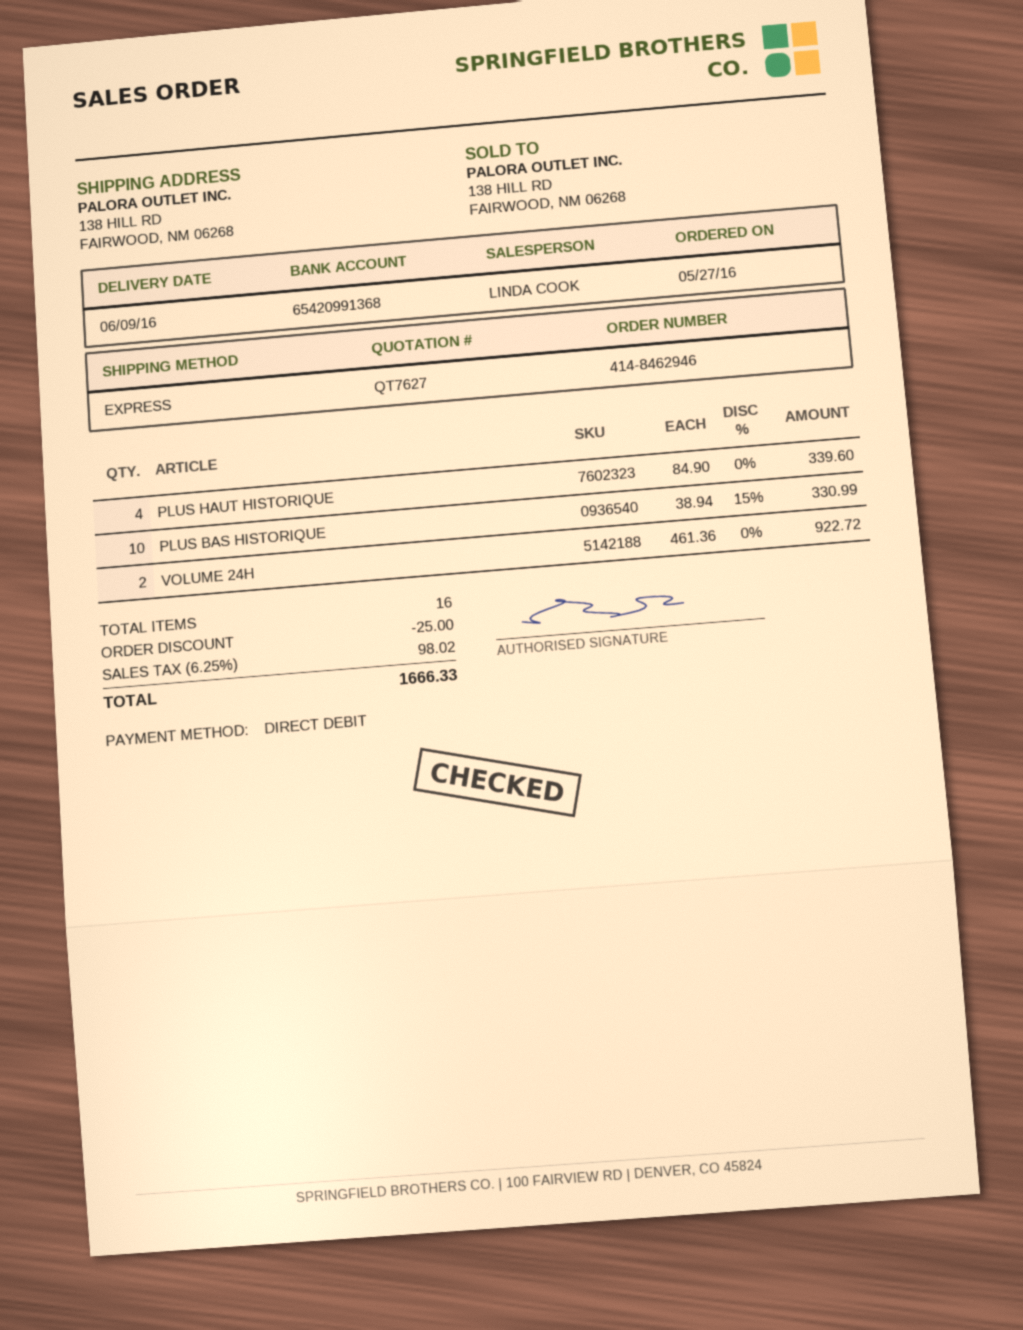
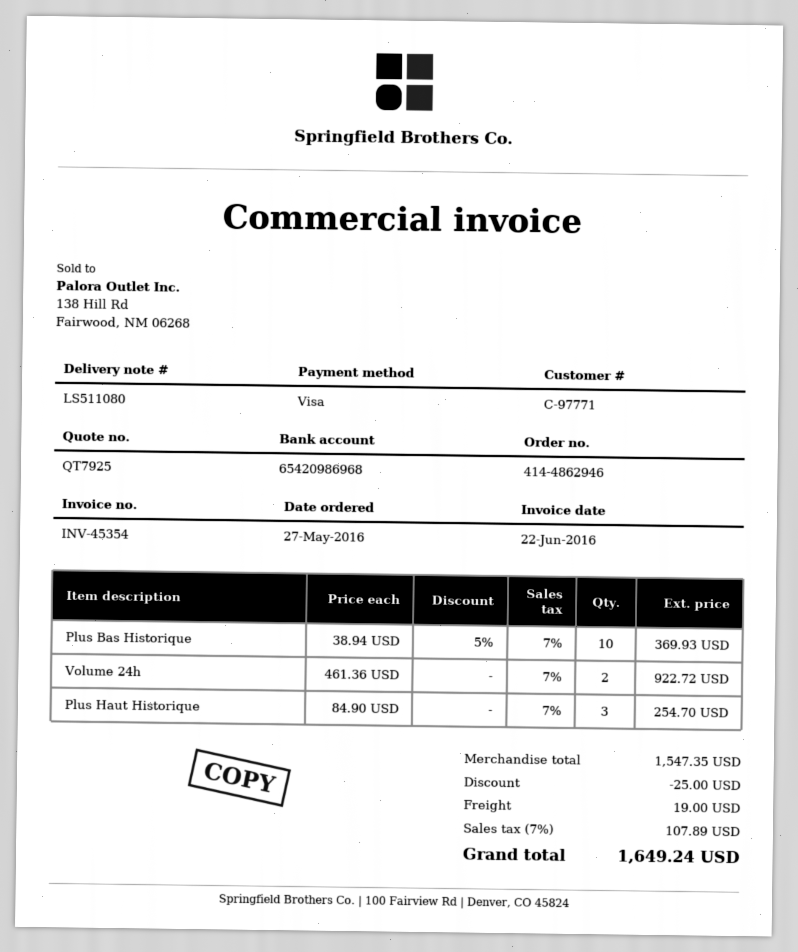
quote number: QT7627 -> QT7925
order number: 414-8462946 -> 414-4862946
payment method: direct debit -> Visa
bank account: 65420991368 -> 65420986968
PLUS HAUT HISTORIQUE: 4 x 84.90 = 339.60 -> 3 x 84.90 = 254.70
PLUS BAS HISTORIQUE: 10 x 38.94 - 15% = 330.99 -> 10 x 38.94 - 5% = 369.93
shipping: none -> 19.00
tax: 6.25% = 98.02 -> 7% = 107.89
total: 1666.33 -> 1649.24

